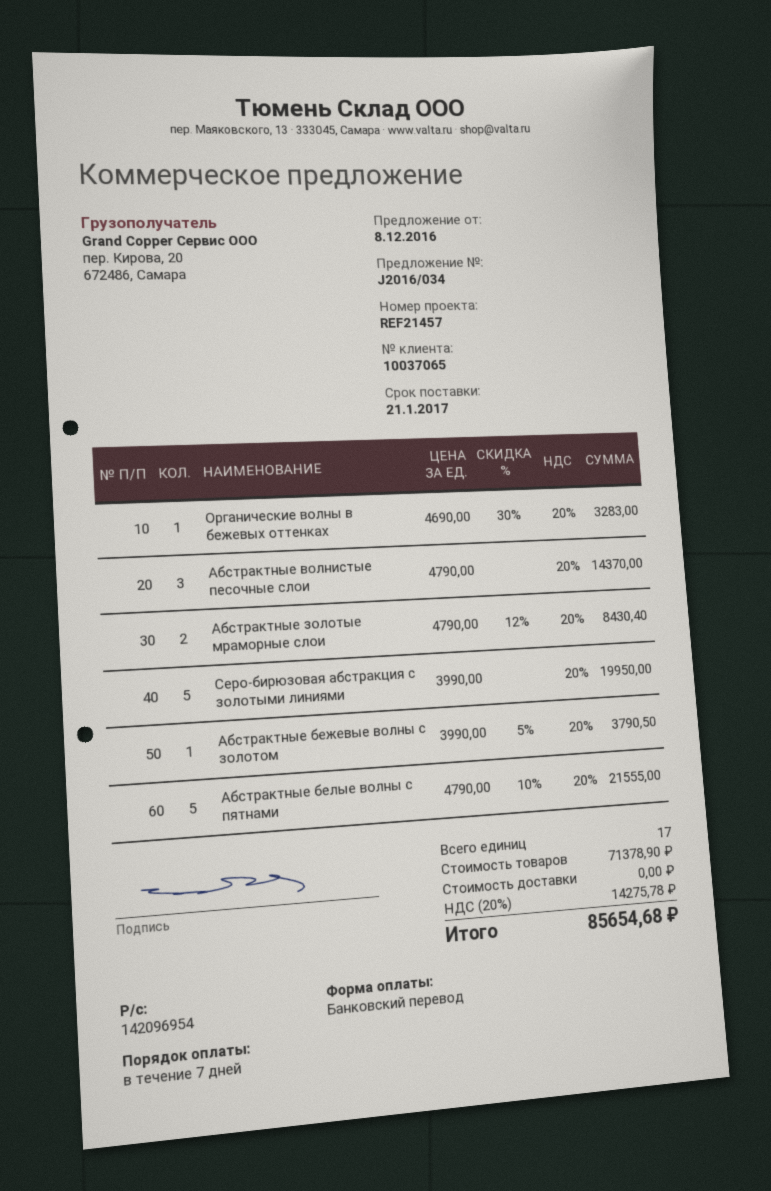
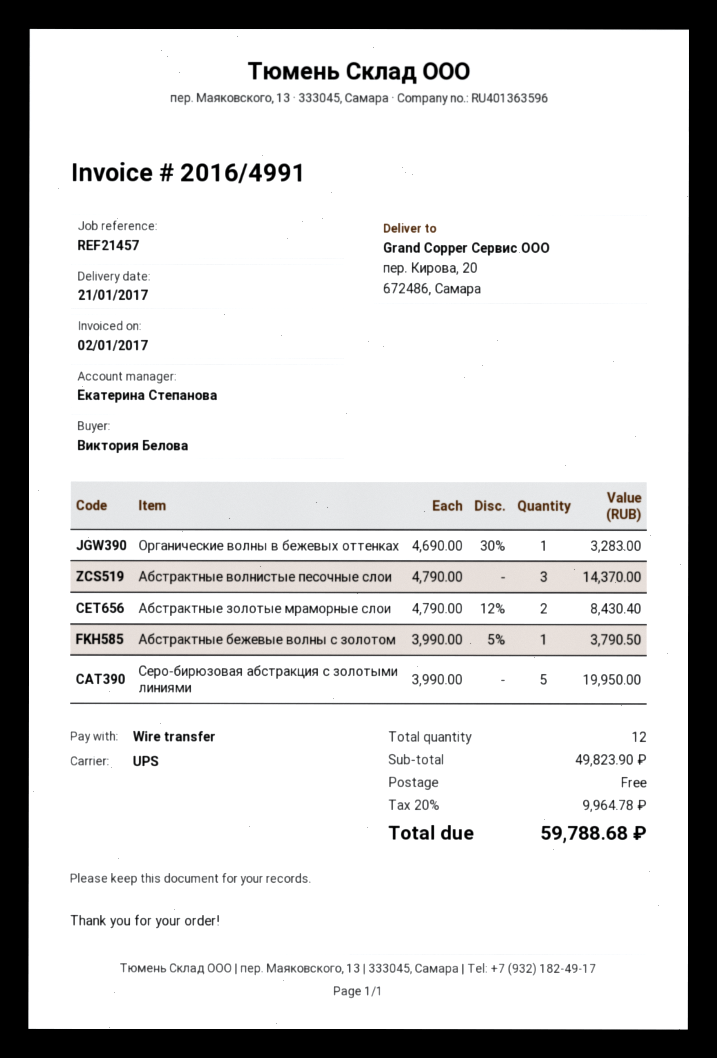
Абстрактные белые волны с пятнами: 5 x 4790.00 - 10% = 21555.00 -> none
total quantity: 17 -> 12
subtotal: 71378.90 -> 49823.90
tax: 20% = 14275.78 -> 20% = 9964.78
total: 85654.68 -> 59788.68

